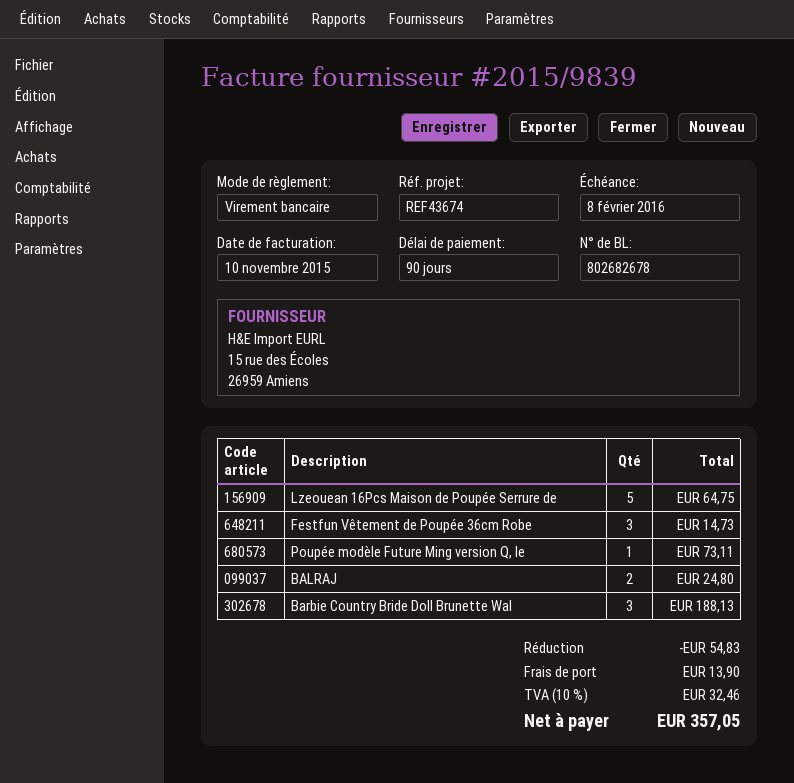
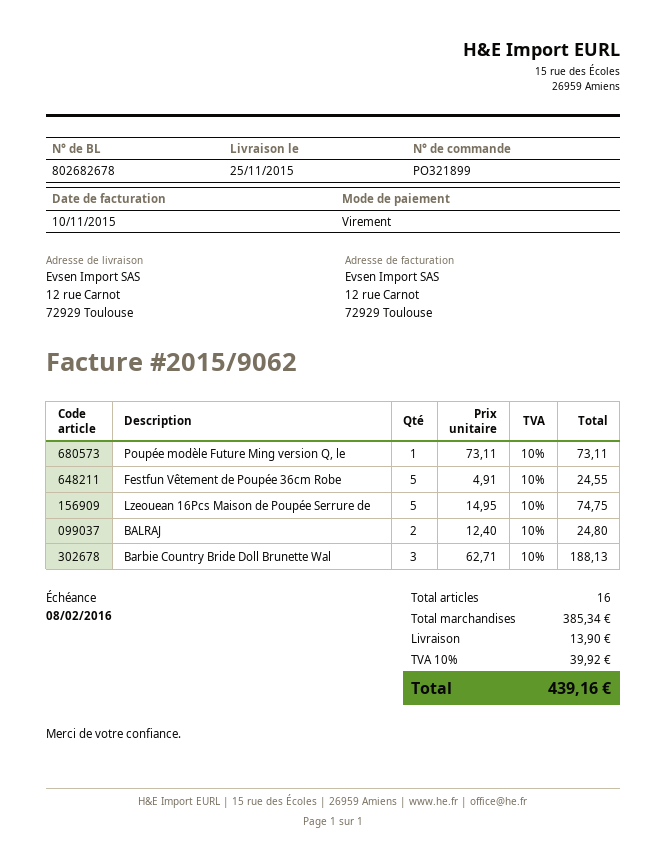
invoice number: 2015/9839 -> 2015/9062
Lzeouean 16Pcs Maison de Poupée Serrure de: 5 for 64.75 -> 5 for 74.75
Festfun Vêtement de Poupée 36cm Robe: 3 for 14.73 -> 5 for 24.55
discount: 54.83 -> none
tax: 10% = 32.46 -> 10% = 39.92
total: 357.05 -> 439.16

